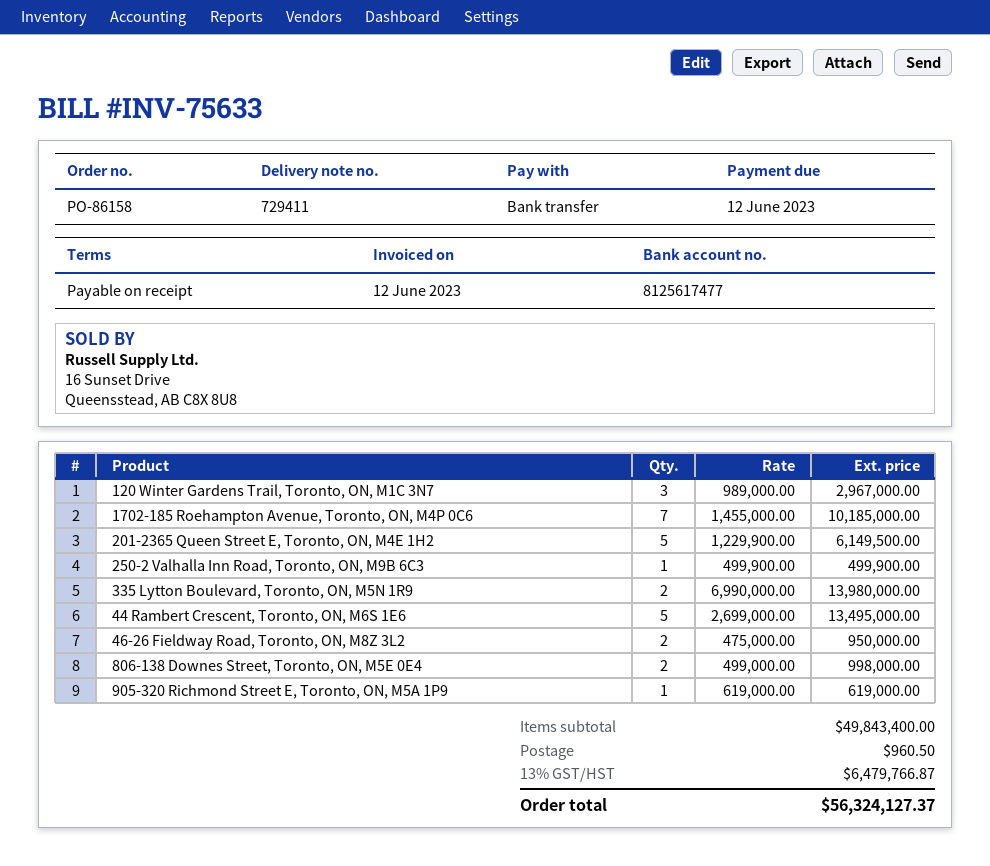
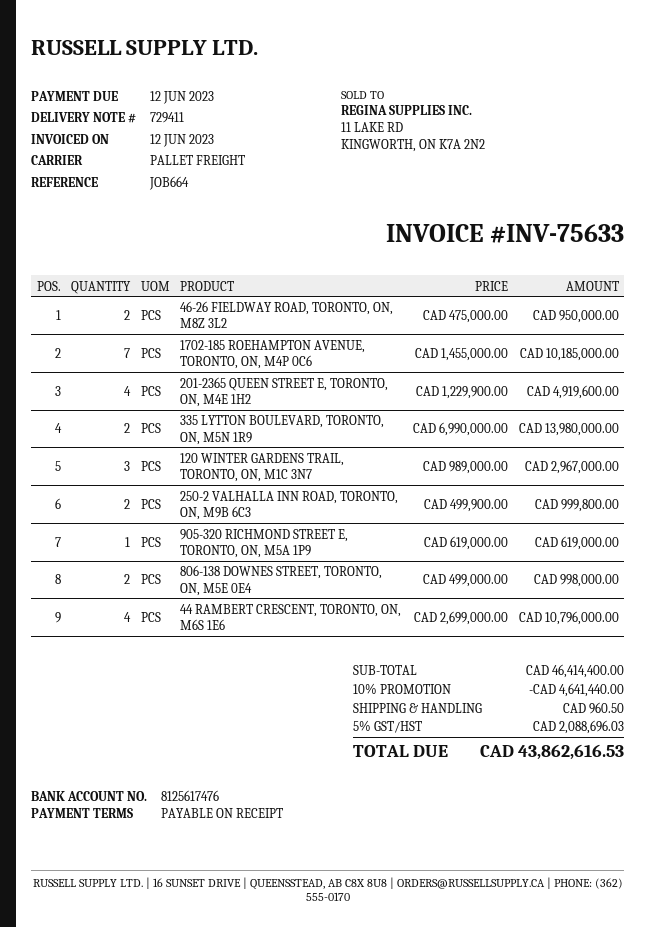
bank account: 8125617477 -> 8125617476
201-2365 Queen Street E, Toronto, ON, M4E 1H2: 5 x 1229900.00 = 6149500.00 -> 4 x 1229900.00 = 4919600.00
250-2 Valhalla Inn Road, Toronto, ON, M9B 6C3: 1 x 499900.00 = 499900.00 -> 2 x 499900.00 = 999800.00
44 Rambert Crescent, Toronto, ON, M6S 1E6: 5 x 2699000.00 = 13495000.00 -> 4 x 2699000.00 = 10796000.00
subtotal: 49843400.00 -> 46414400.00
discount: none -> 10% = 4641440.00
tax: 13% = 6479766.87 -> 5% = 2088696.03
total: 56324127.37 -> 43862616.53

